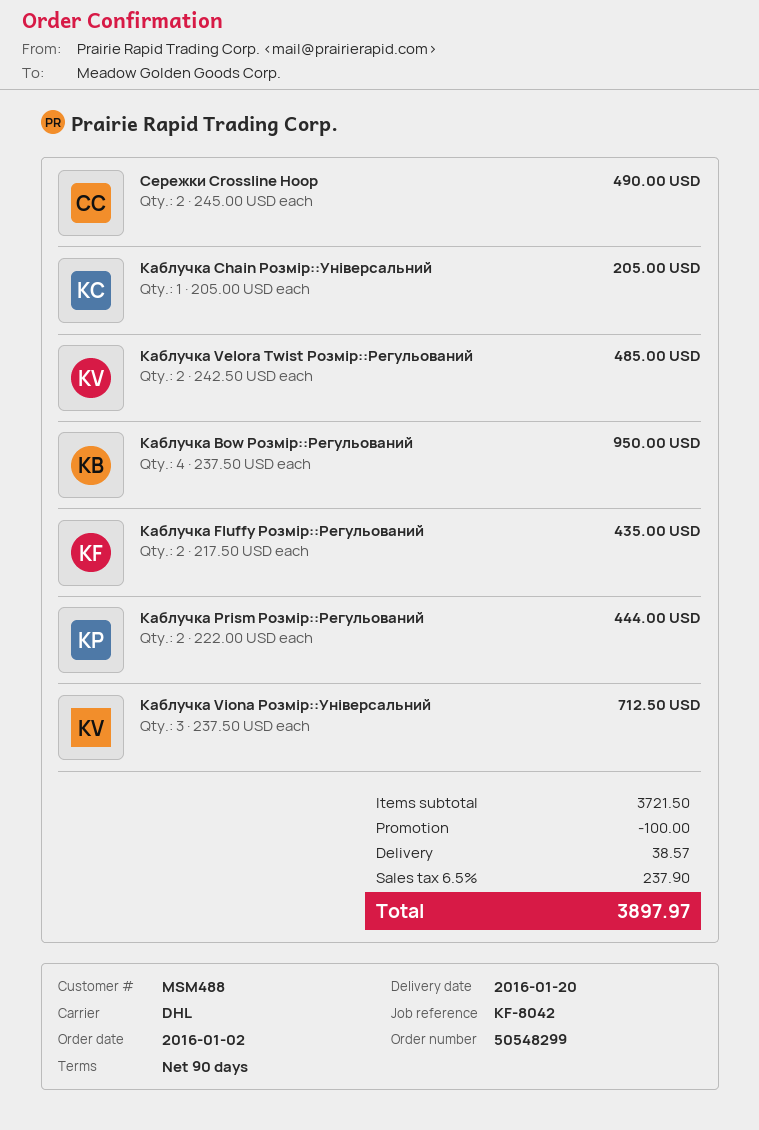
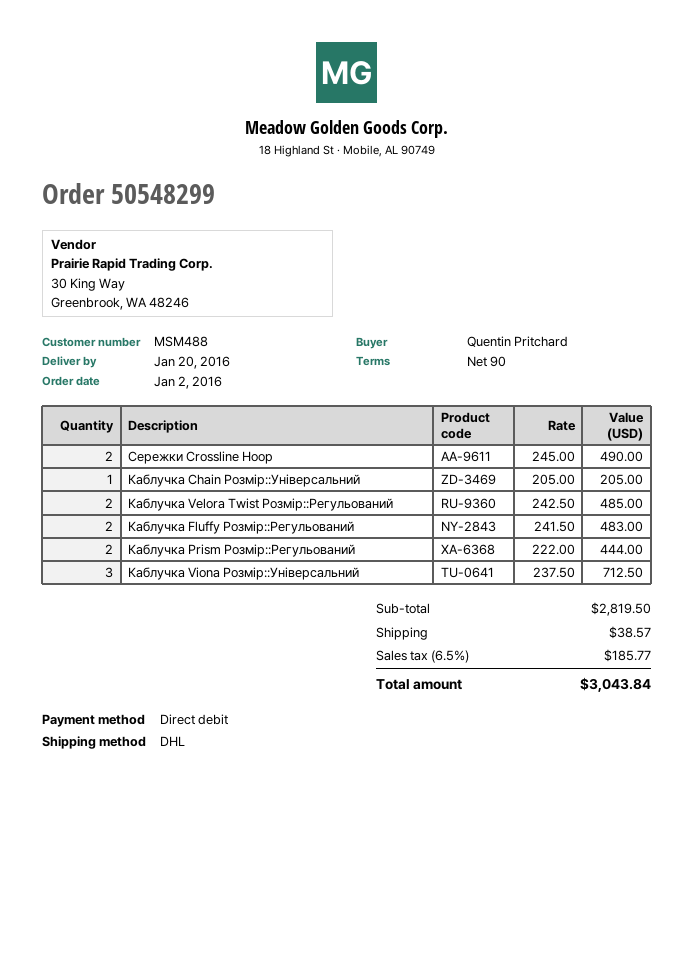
Каблучка Bow Розмір::Регульований: 4 x 237.50 = 950.00 -> none
Каблучка Fluffy Розмір::Регульований: 2 x 217.50 = 435.00 -> 2 x 241.50 = 483.00
subtotal: 3721.50 -> 2819.50
discount: 100.00 -> none
tax: 6.5% = 237.90 -> 6.5% = 185.77
total: 3897.97 -> 3043.84

